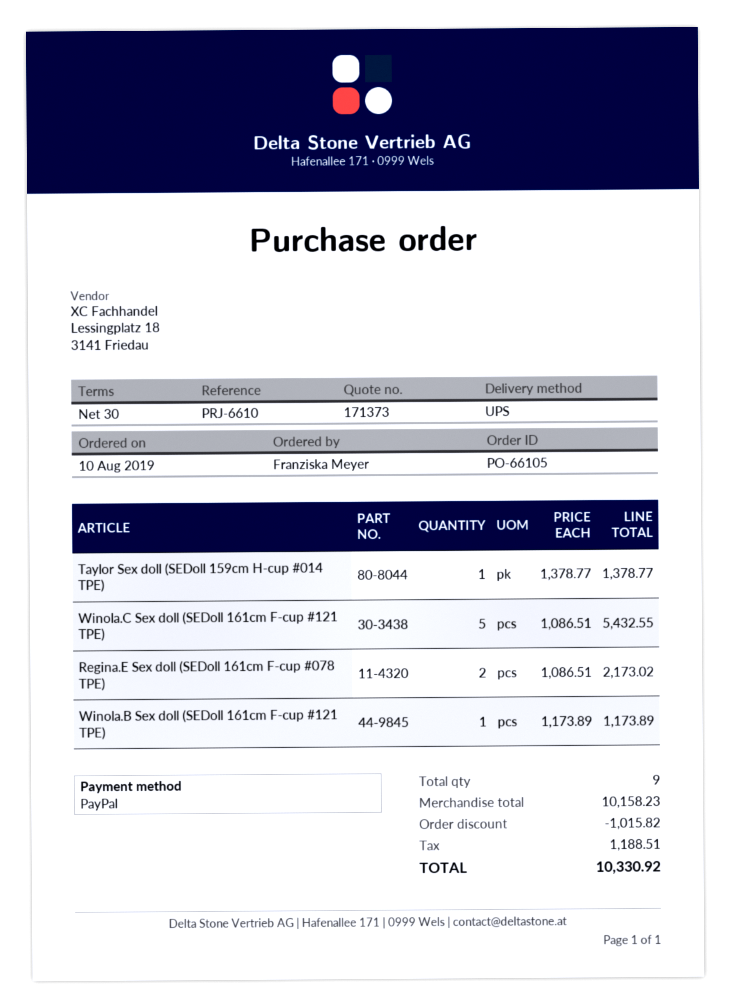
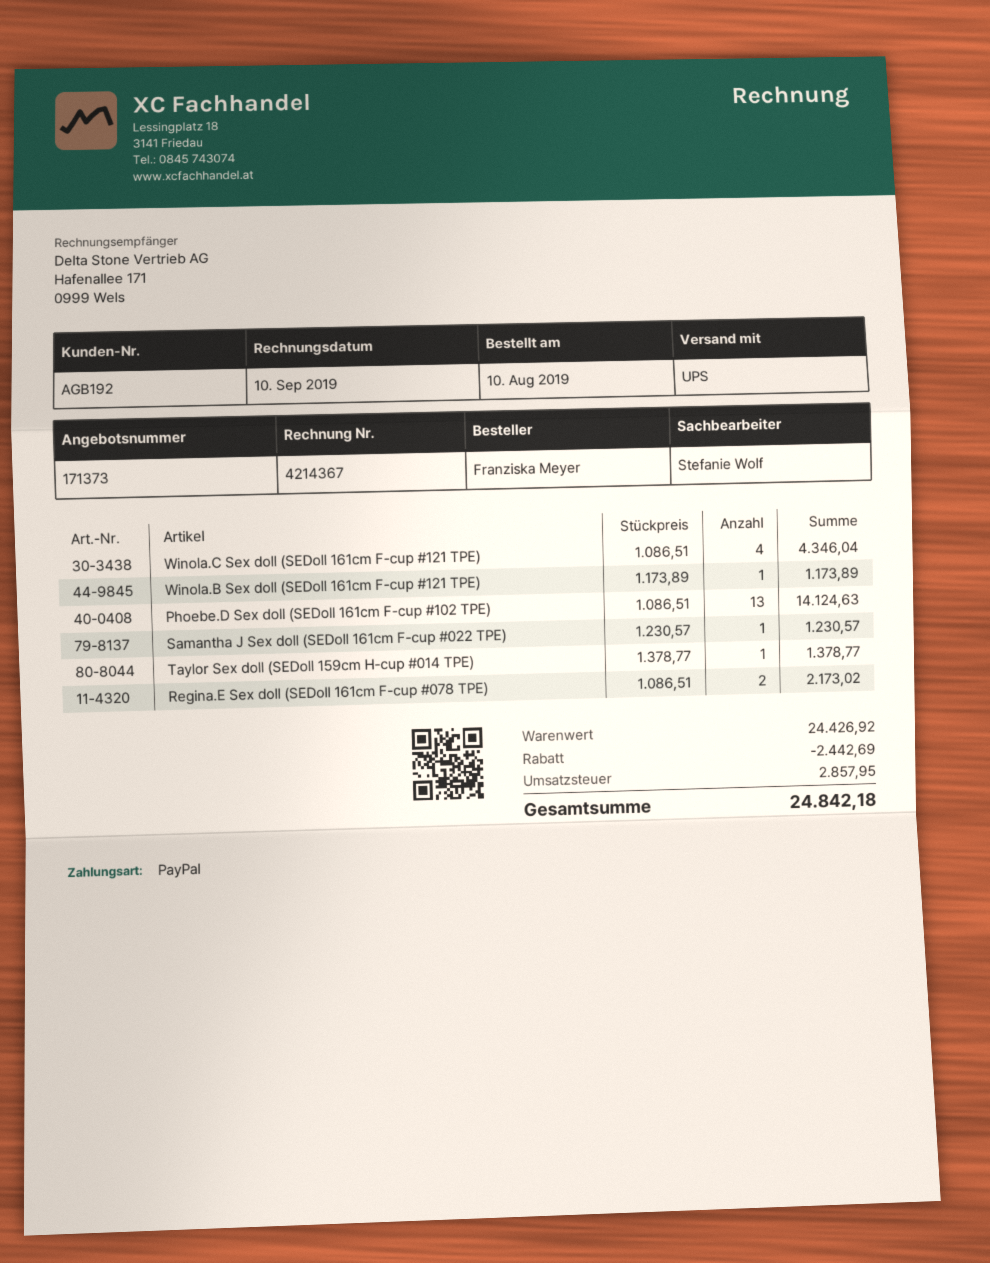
Winola.C Sex doll (SEDoll 161cm F-cup #121 TPE): 5 x 1086.51 = 5432.55 -> 4 x 1086.51 = 4346.04
Phoebe.D Sex doll (SEDoll 161cm F-cup #102 TPE): none -> 13 x 1086.51 = 14124.63
Samantha J Sex doll (SEDoll 161cm F-cup #022 TPE): none -> 1 x 1230.57 = 1230.57
subtotal: 10158.23 -> 24426.92
discount: 1015.82 -> 2442.69
tax: 1188.51 -> 2857.95
total: 10330.92 -> 24842.18

